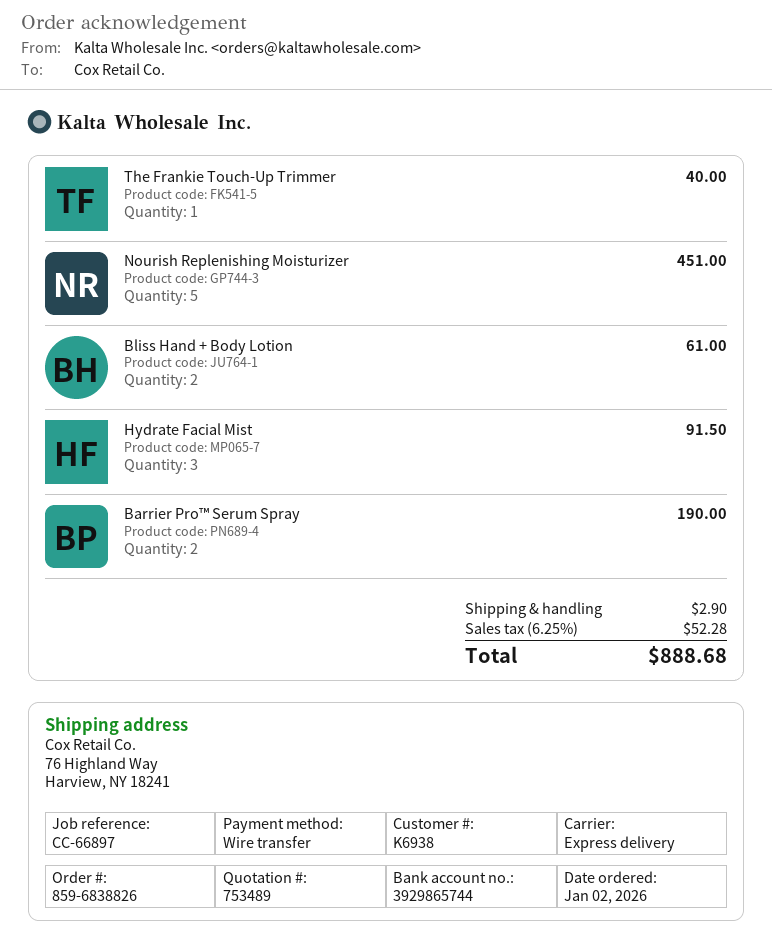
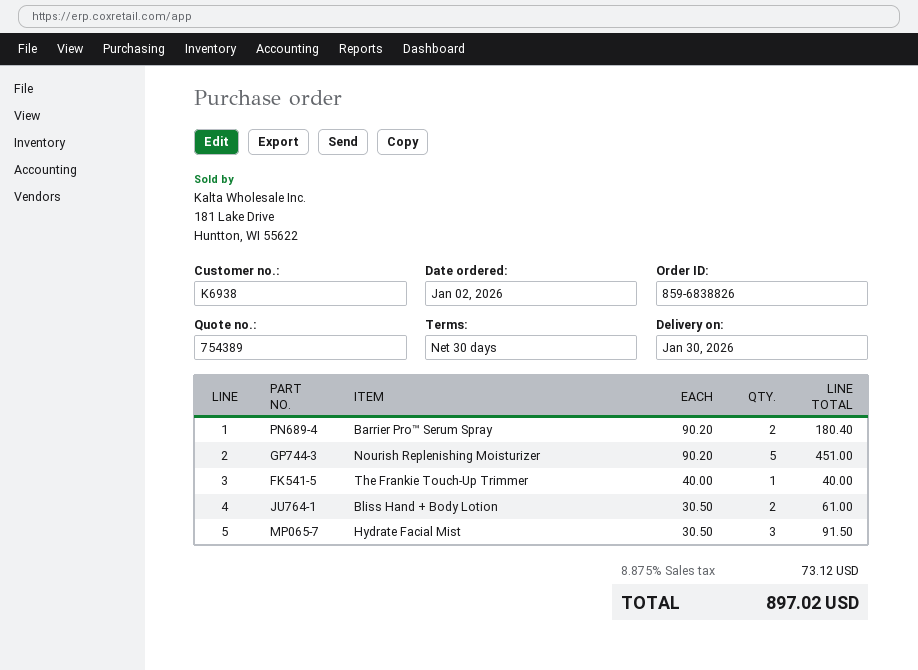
quote number: 753489 -> 754389
Barrier Pro™ Serum Spray: 2 for 190.00 -> 2 for 180.40
shipping: 2.90 -> none
tax: 6.25% = 52.28 -> 8.875% = 73.12
total: 888.68 -> 897.02

